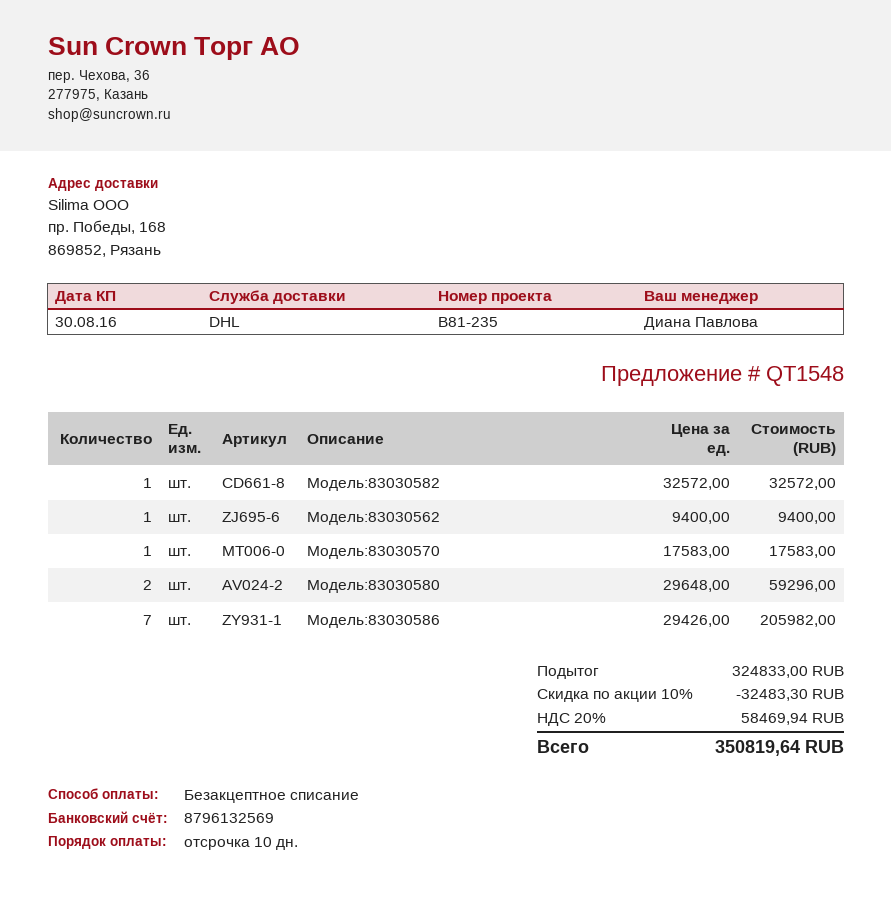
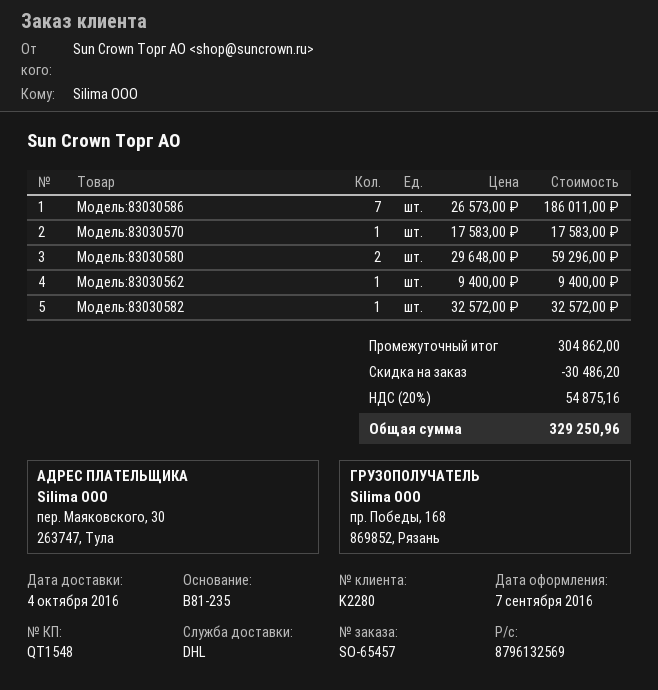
Модель:83030586: 7 x 29426.00 = 205982.00 -> 7 x 26573.00 = 186011.00
subtotal: 324833.00 -> 304862.00
discount: 32483.30 -> 30486.20
tax: 20% = 58469.94 -> 20% = 54875.16
total: 350819.64 -> 329250.96

